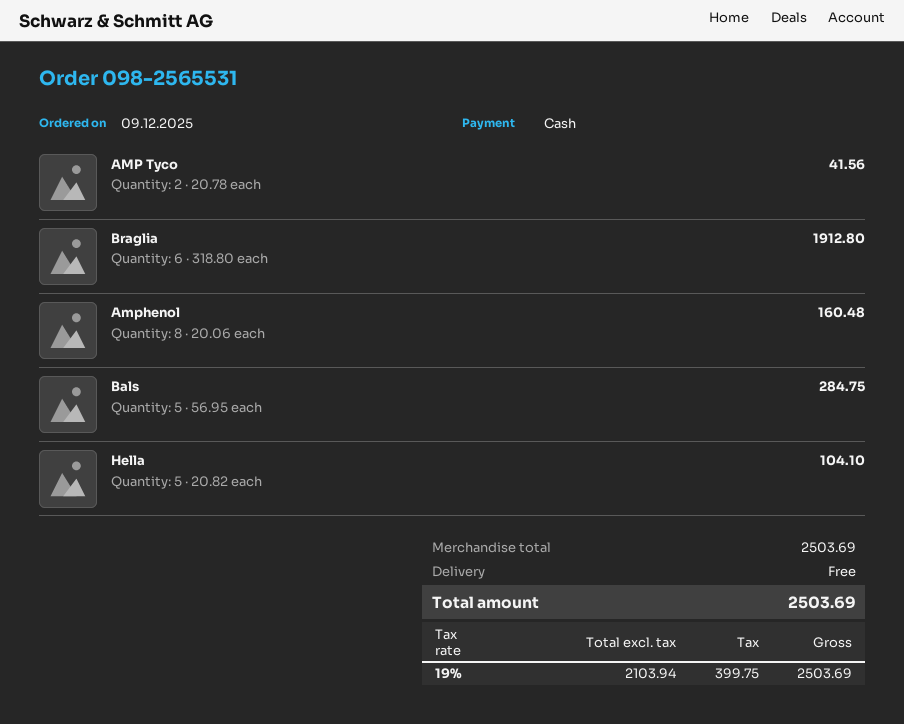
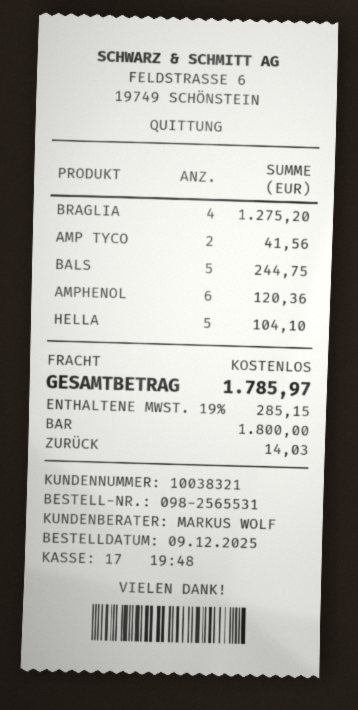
Braglia: 6 for 1912.80 -> 4 for 1275.20
Amphenol: 8 for 160.48 -> 6 for 120.36
Bals: 5 for 284.75 -> 5 for 244.75
tax: 19% = 399.75 -> 19% = 285.15
total: 2503.69 -> 1785.97

